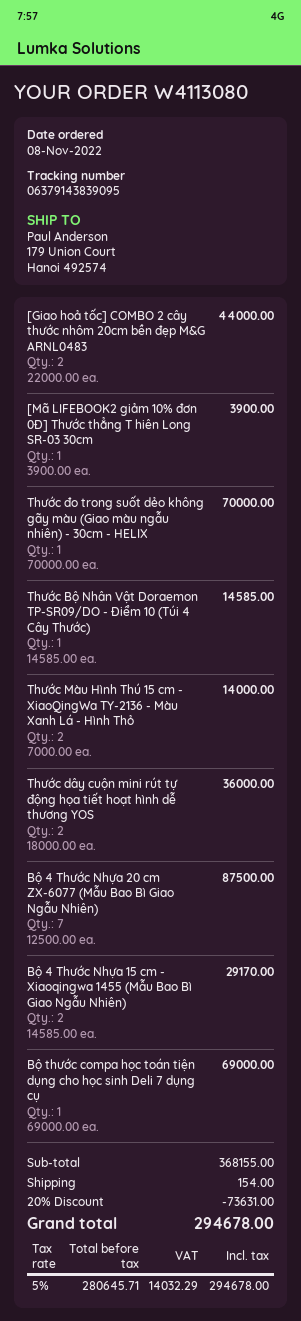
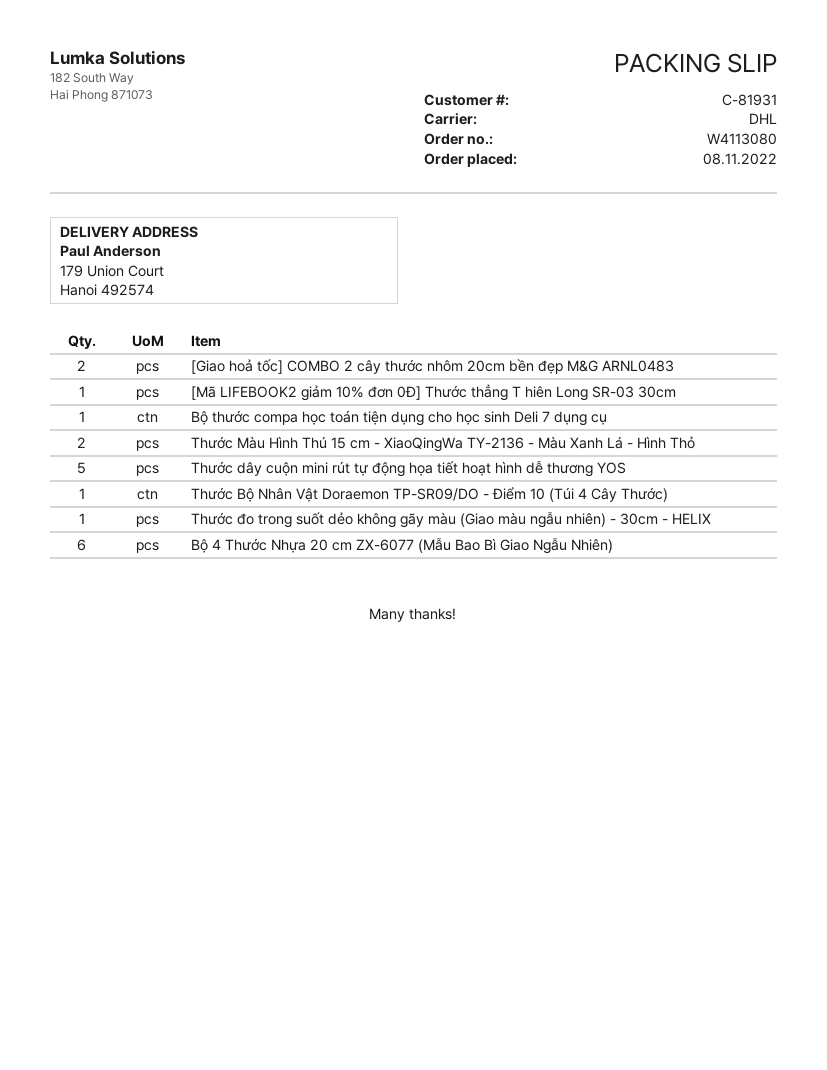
Thước dây cuộn mini rút tự động họa tiết hoạt hình dễ thương YOS: 2 -> 5
Bộ 4 Thước Nhựa 20 cm ZX-6077 (Mẫu Bao Bì Giao Ngẫu Nhiên): 7 -> 6
Bộ 4 Thước Nhựa 15 cm - Xiaoqingwa 1455 (Mẫu Bao Bì Giao Ngẫu Nhiên): 2 -> none

